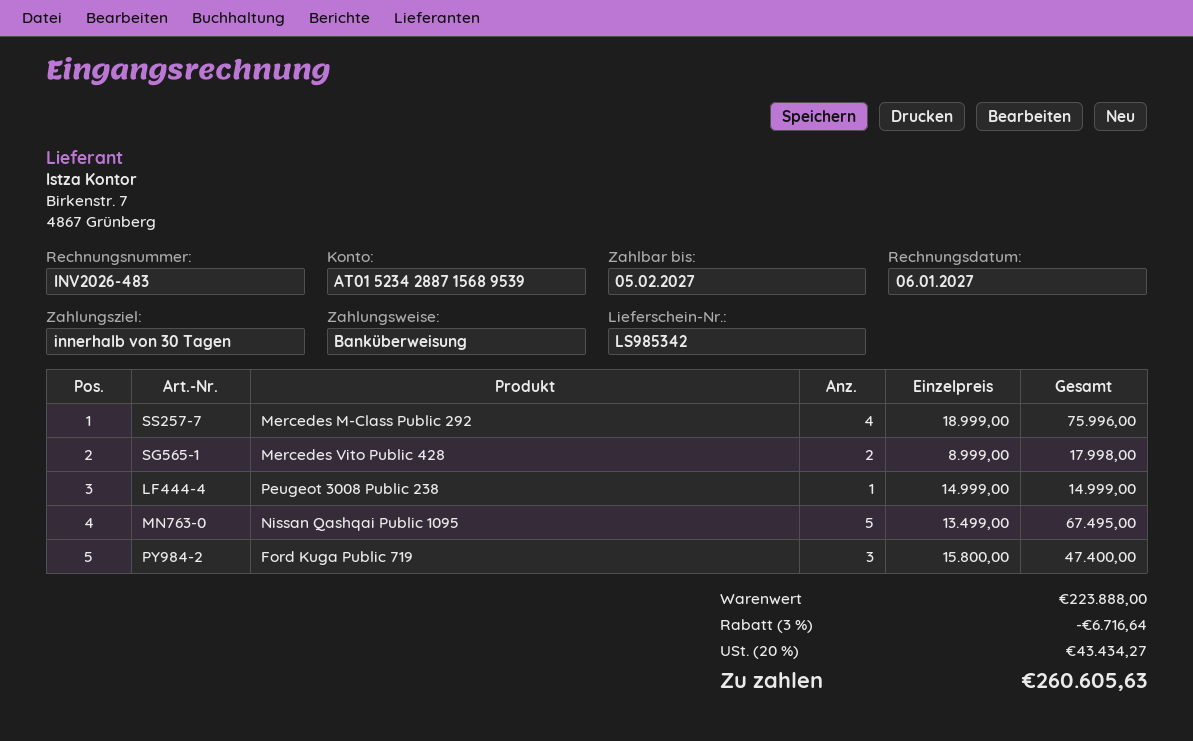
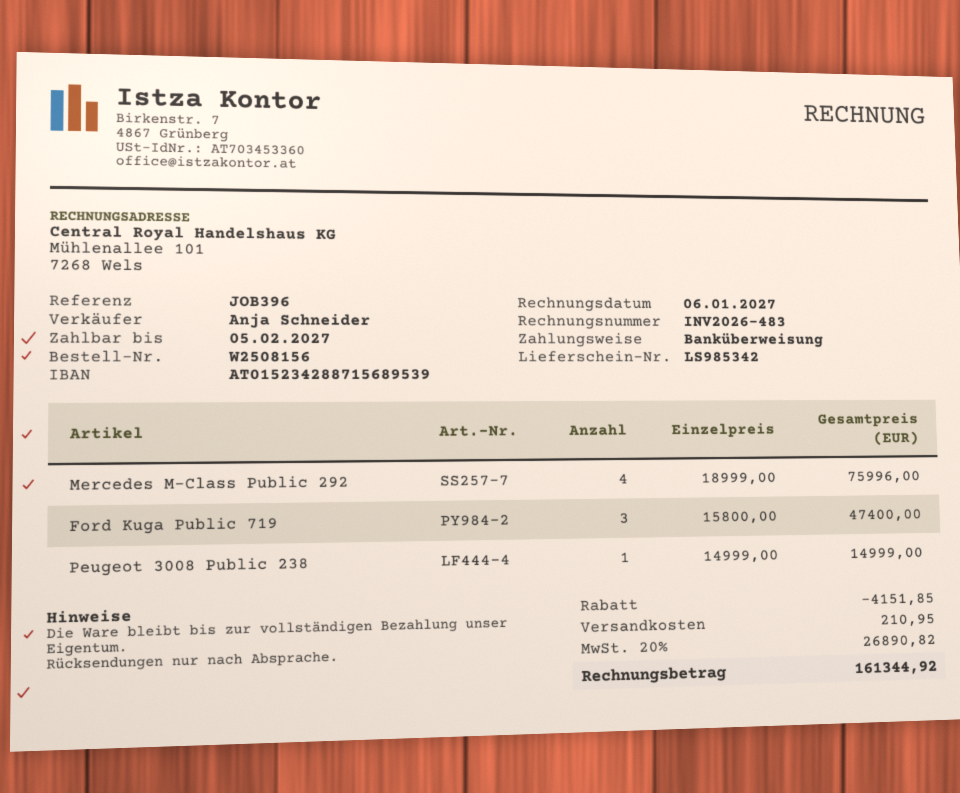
Mercedes Vito Public 428: 2 x 8999.00 = 17998.00 -> none
Nissan Qashqai Public 1095: 5 x 13499.00 = 67495.00 -> none
discount: 6716.64 -> 4151.85
shipping: none -> 210.95
tax: 20% = 43434.27 -> 20% = 26890.82
total: 260605.63 -> 161344.92

